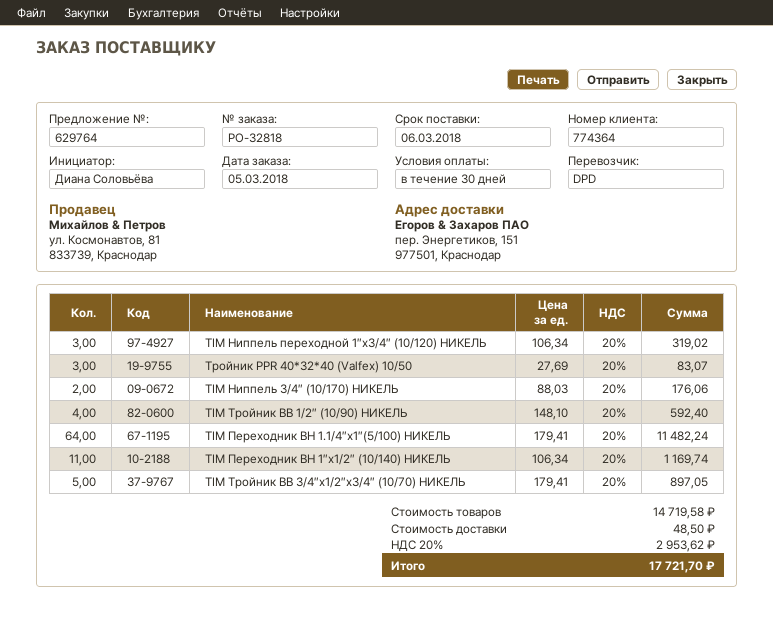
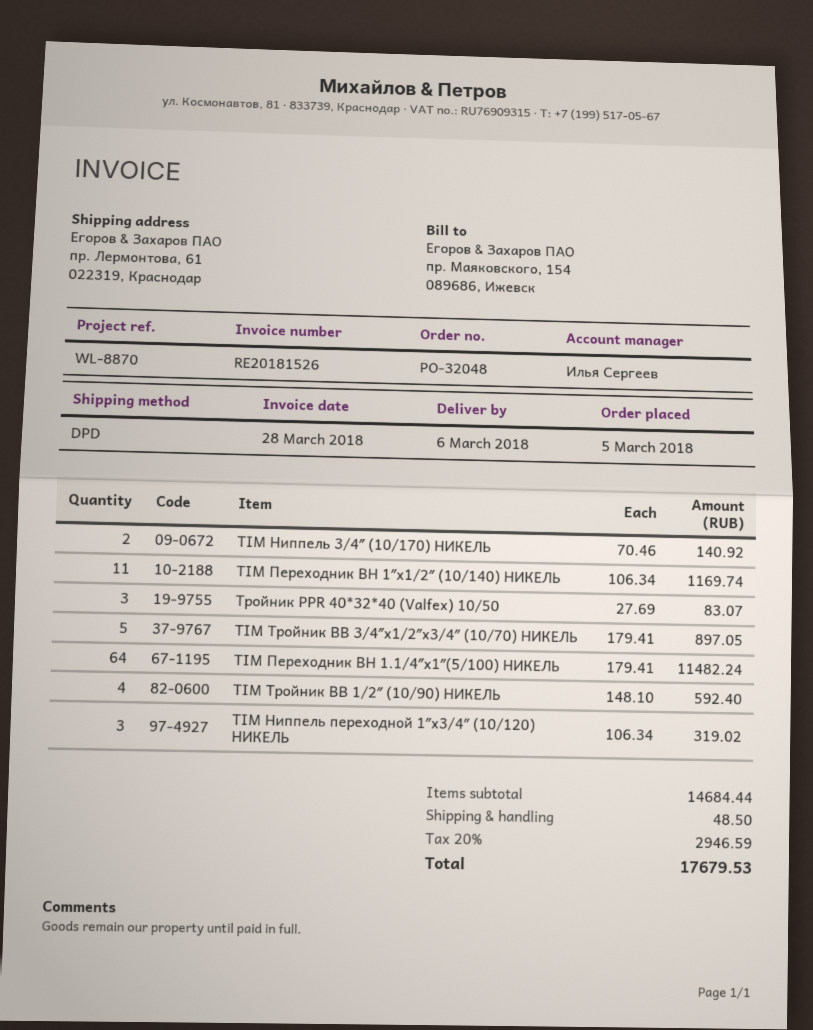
order number: PO-32818 -> PO-32048
ship to: пер. Энергетиков, 151, 977501, Краснодар -> пр. Лермонтова, 61, 022319, Краснодар
TIM Ниппель 3/4″ (10/170) НИКЕЛЬ: 2 x 88.03 = 176.06 -> 2 x 70.46 = 140.92
subtotal: 14719.58 -> 14684.44
tax: 20% = 2953.62 -> 20% = 2946.59
total: 17721.70 -> 17679.53

